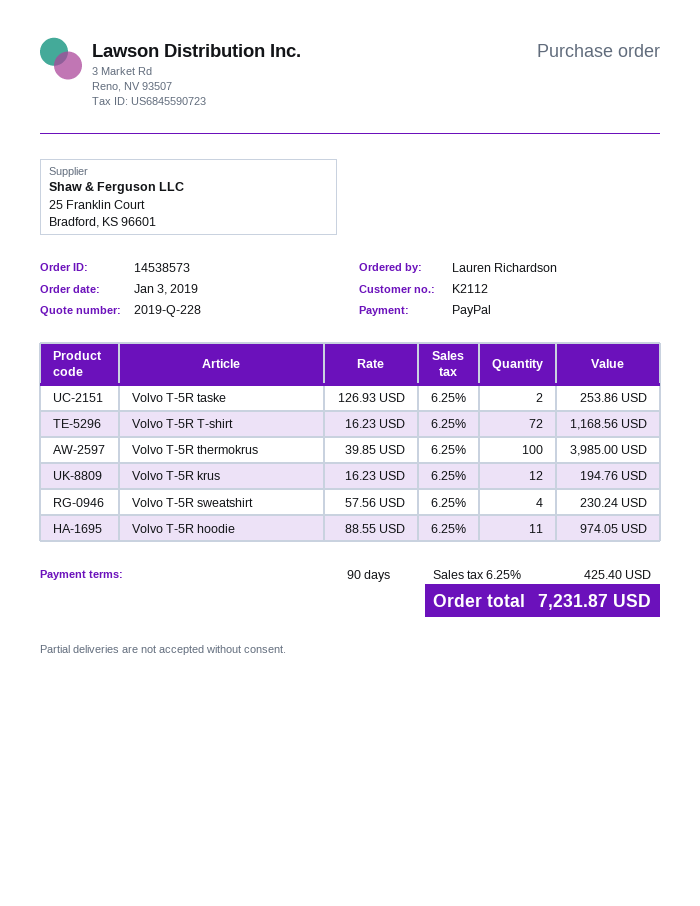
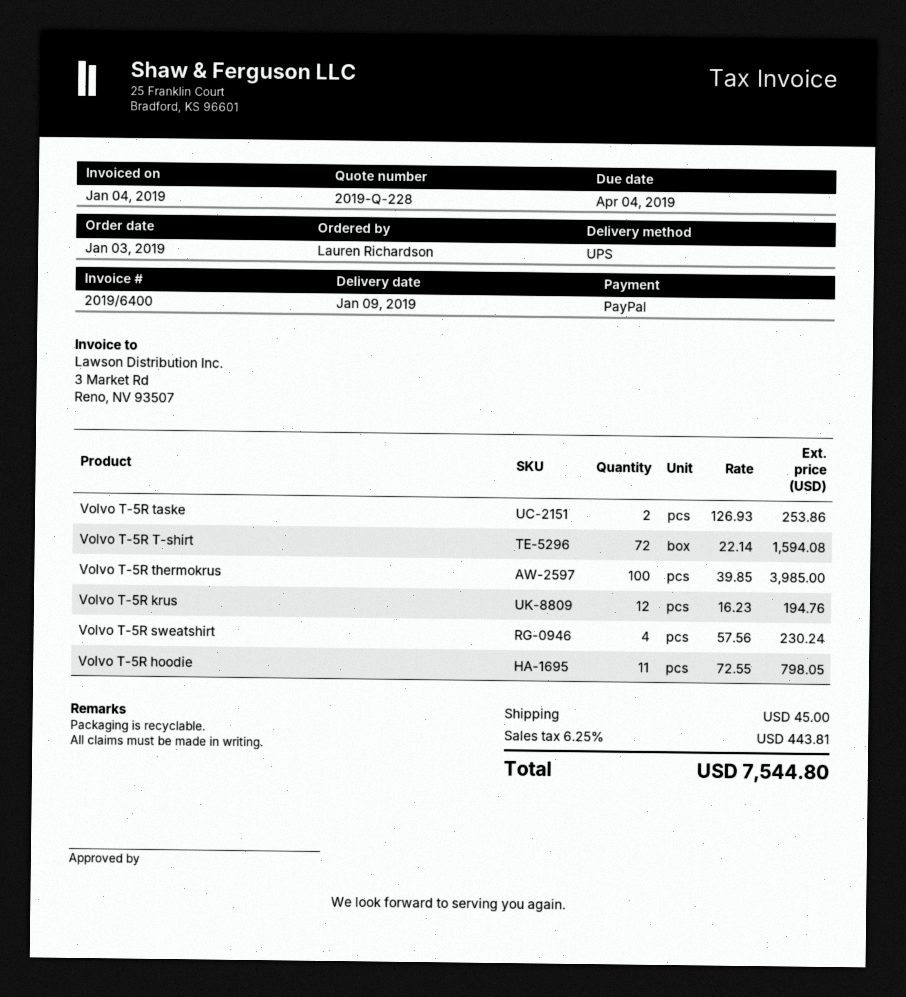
Volvo T-5R T-shirt: 72 x 16.23 = 1168.56 -> 72 x 22.14 = 1594.08
Volvo T-5R hoodie: 11 x 88.55 = 974.05 -> 11 x 72.55 = 798.05
shipping: none -> 45.00
tax: 6.25% = 425.40 -> 6.25% = 443.81
total: 7231.87 -> 7544.80

